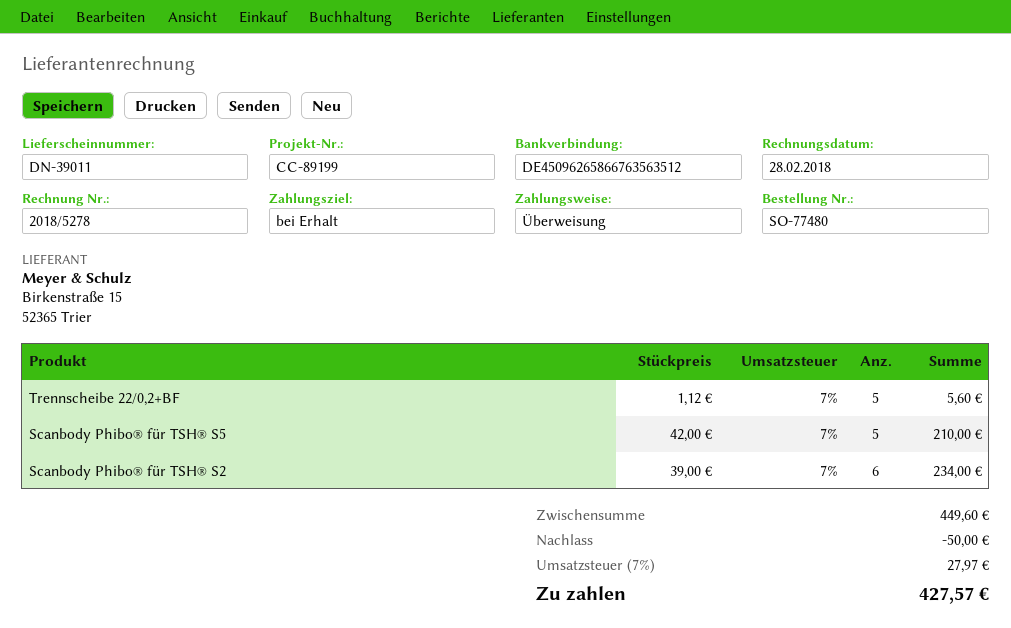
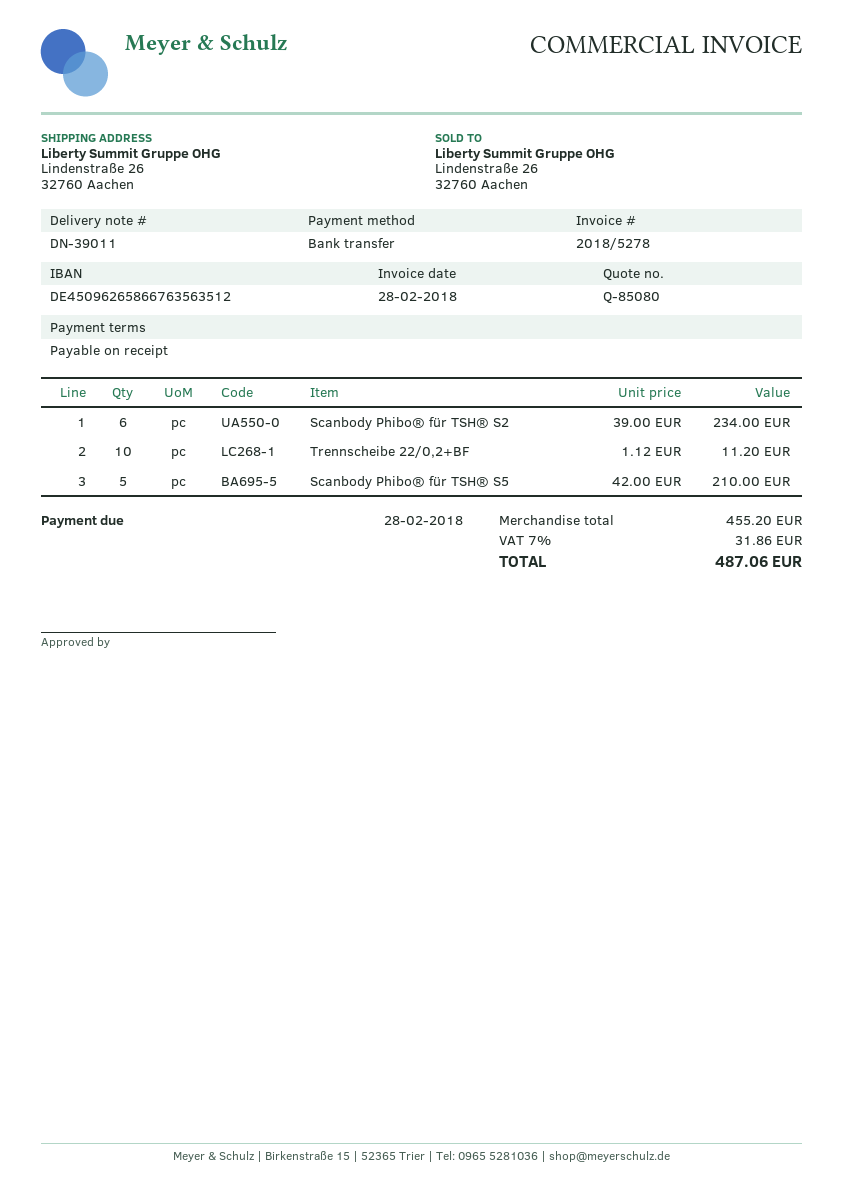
Trennscheibe 22/0,2+BF: 5 x 1.12 = 5.60 -> 10 x 1.12 = 11.20
subtotal: 449.60 -> 455.20
discount: 50.00 -> none
tax: 7% = 27.97 -> 7% = 31.86
total: 427.57 -> 487.06

